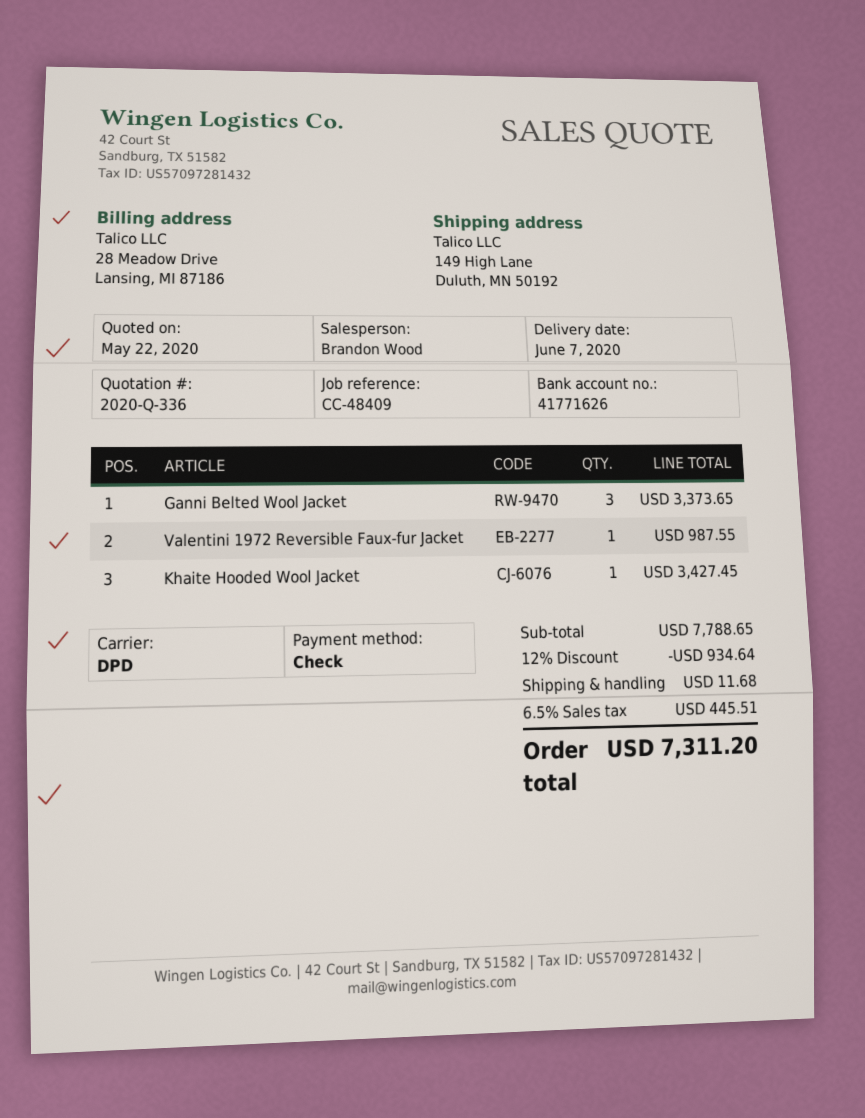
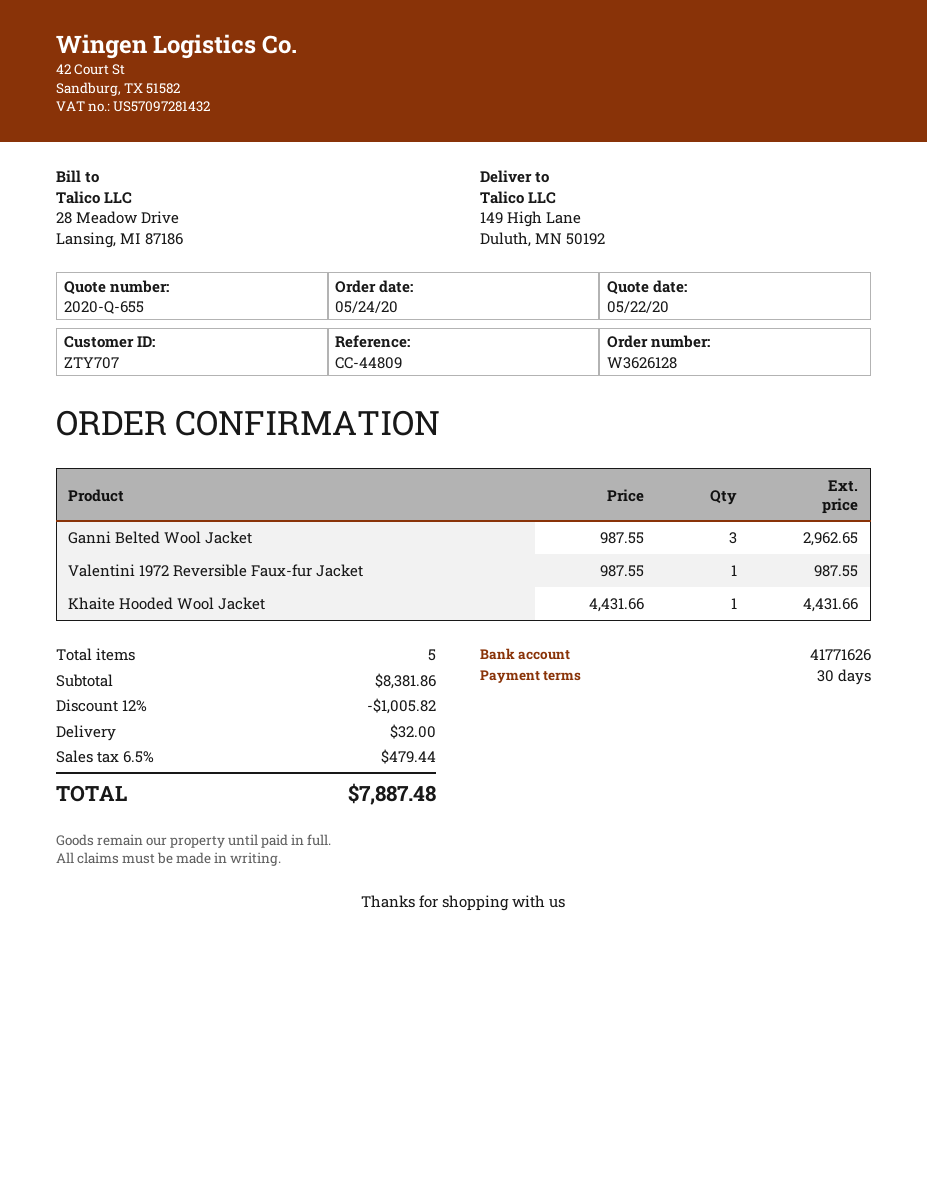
quote number: 2020-Q-336 -> 2020-Q-655
reference: CC-48409 -> CC-44809
Ganni Belted Wool Jacket: 3 for 3373.65 -> 3 for 2962.65
Khaite Hooded Wool Jacket: 1 for 3427.45 -> 1 for 4431.66
subtotal: 7788.65 -> 8381.86
discount: 12% = 934.64 -> 12% = 1005.82
shipping: 11.68 -> 32.00
tax: 6.5% = 445.51 -> 6.5% = 479.44
total: 7311.20 -> 7887.48

